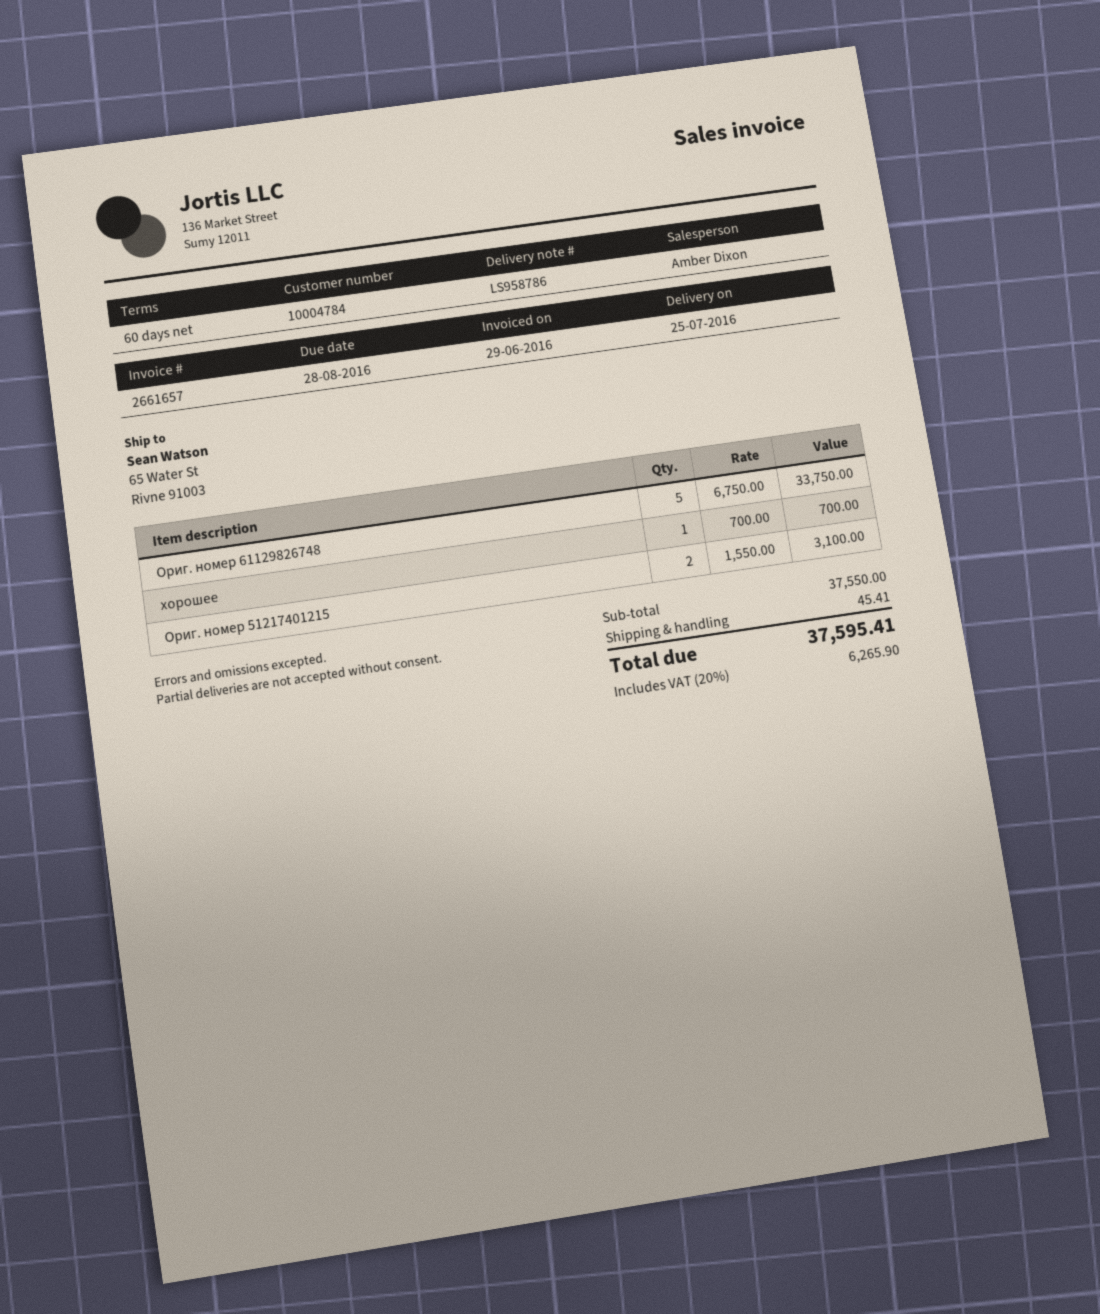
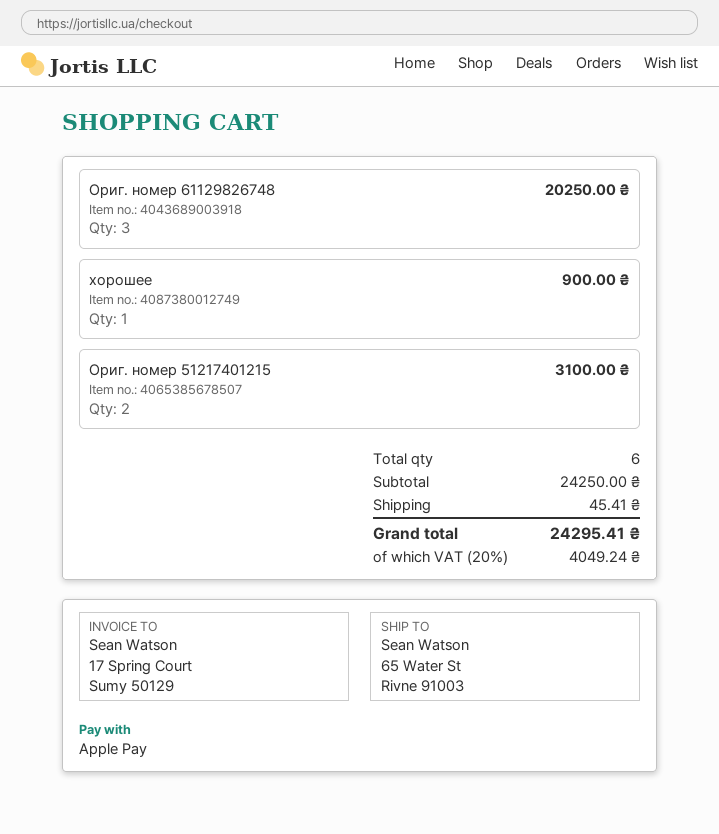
Ориг. номер 61129826748: 5 for 33750.00 -> 3 for 20250.00
хорошее: 1 for 700.00 -> 1 for 900.00
subtotal: 37550.00 -> 24250.00
tax: 20% = 6265.90 -> 20% = 4049.24
total: 37595.41 -> 24295.41

